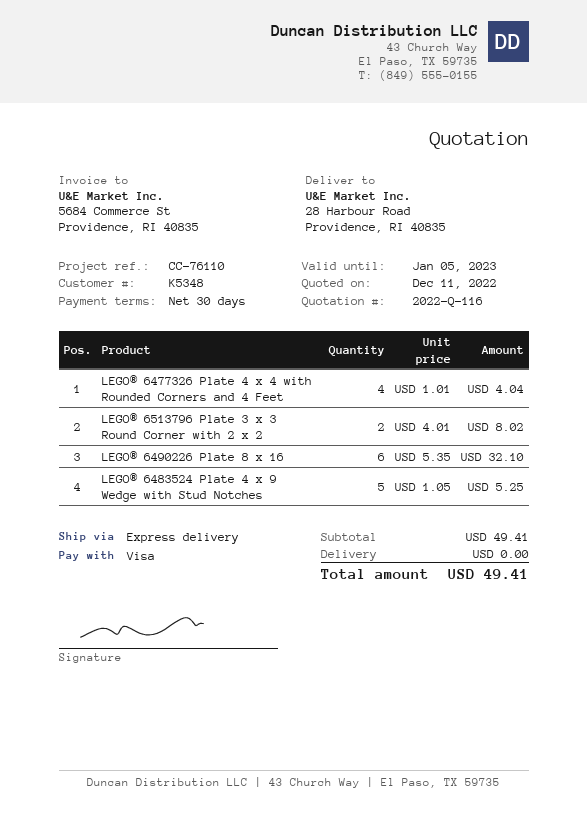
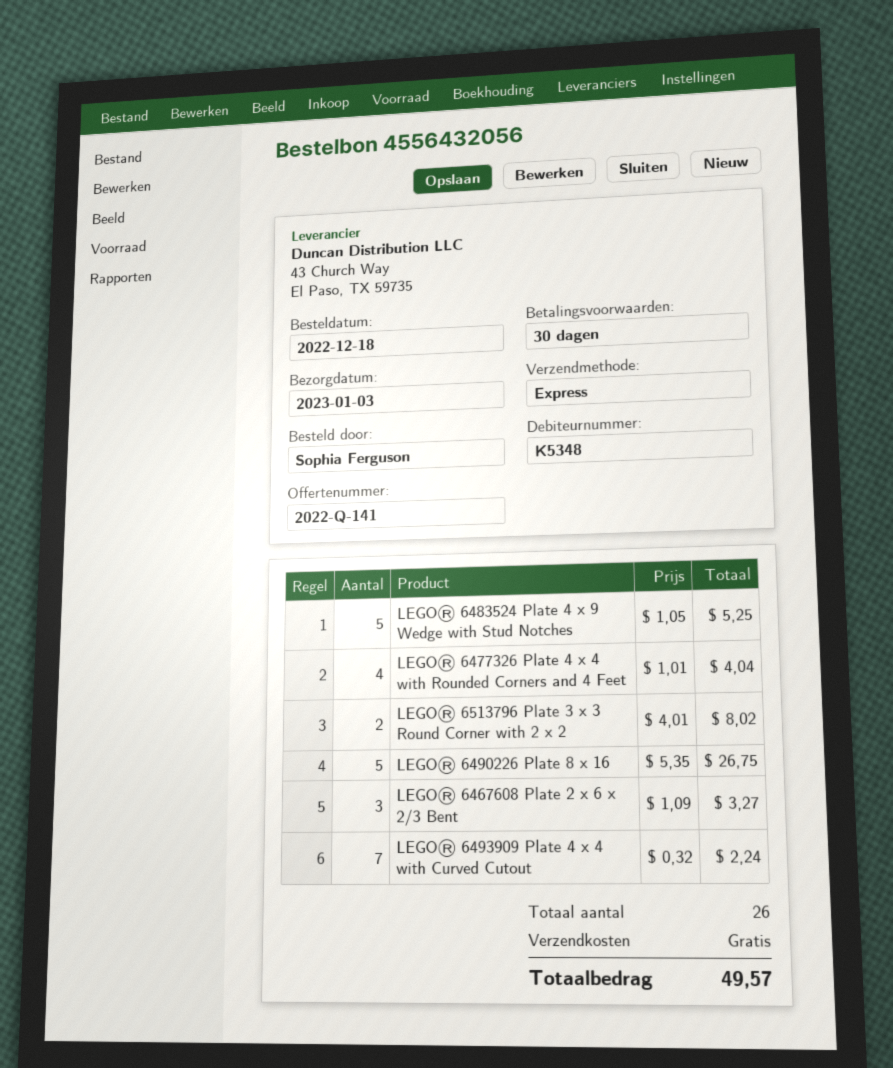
quote number: 2022-Q-116 -> 2022-Q-141
LEGO® 6490226 Plate 8 x 16: 6 x 5.35 = 32.10 -> 5 x 5.35 = 26.75
LEGO® 6467608 Plate 2 x 6 x 2/3 Bent: none -> 3 x 1.09 = 3.27
LEGO® 6493909 Plate 4 x 4 with Curved Cutout: none -> 7 x 0.32 = 2.24
total: 49.41 -> 49.57

